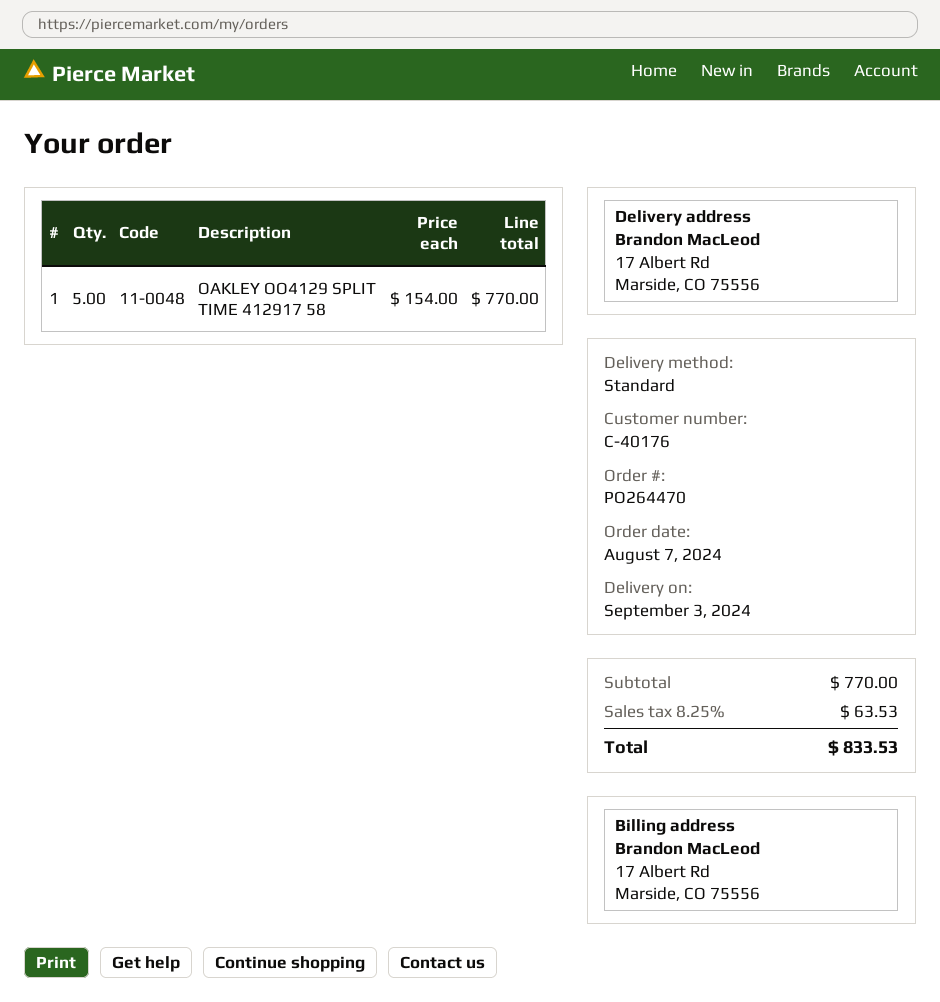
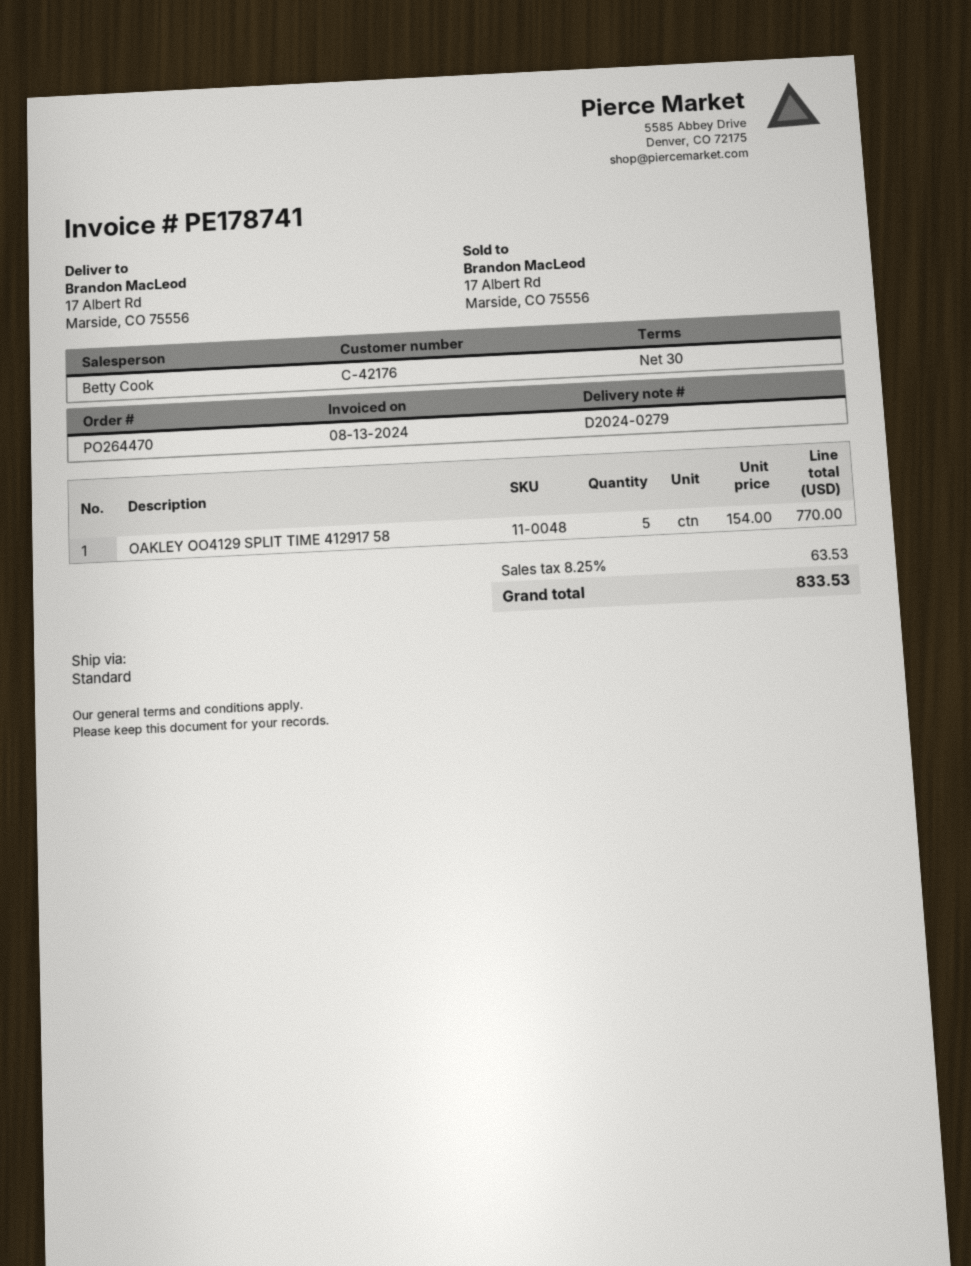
customer number: C-40176 -> C-42176

